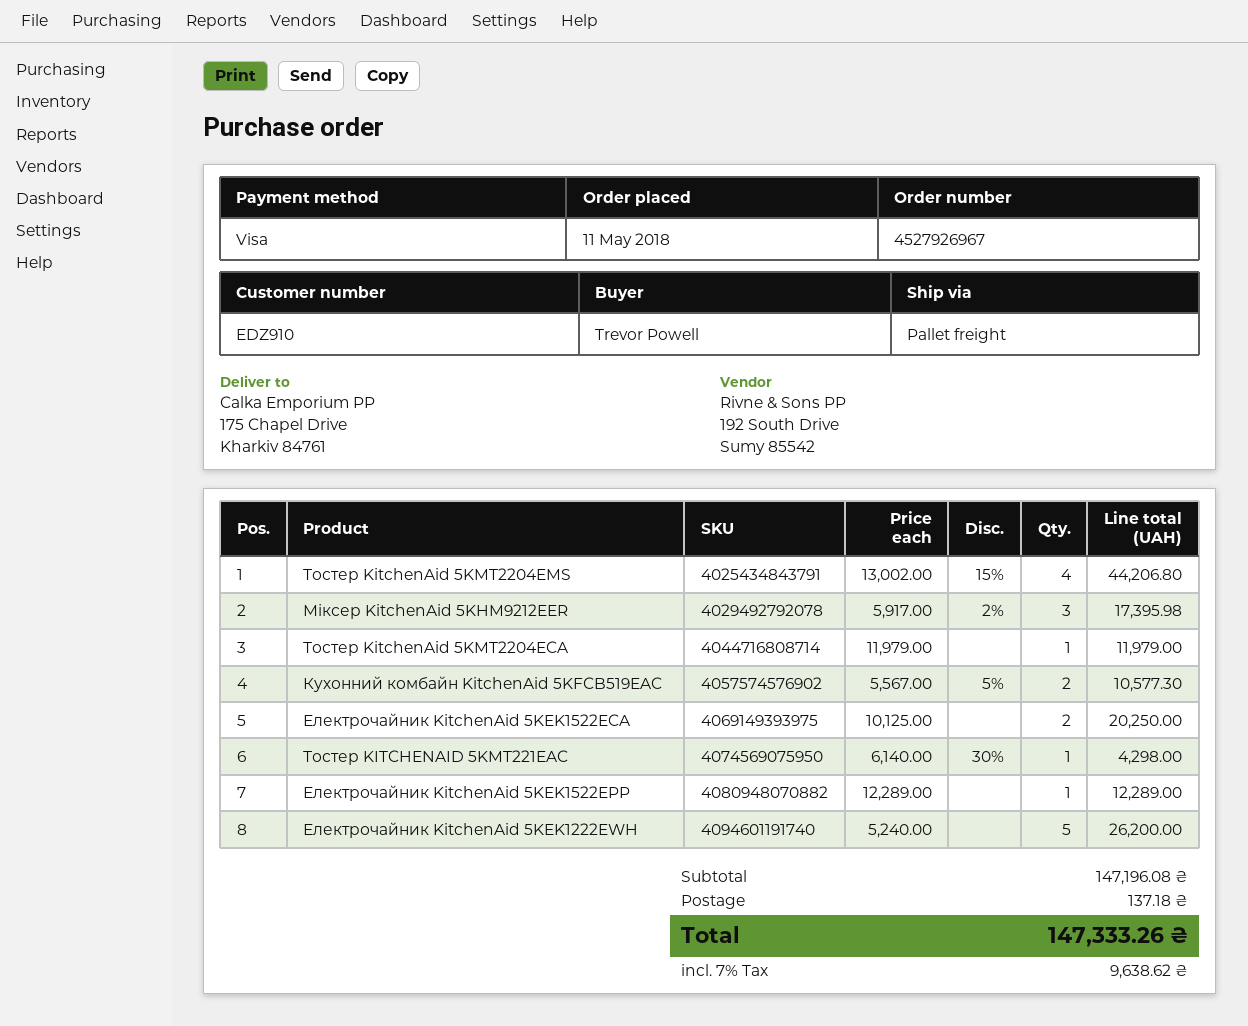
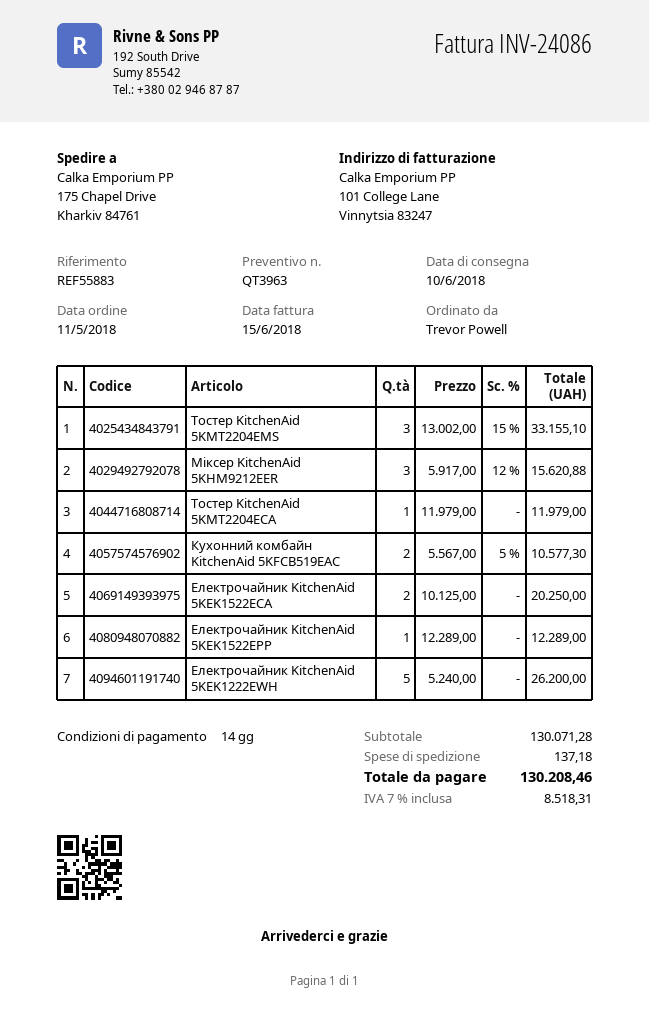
Тостер KitchenAid 5KMT2204EMS: 4 x 13002.00 - 15% = 44206.80 -> 3 x 13002.00 - 15% = 33155.10
Міксер KitchenAid 5KHM9212EER: 3 x 5917.00 - 2% = 17395.98 -> 3 x 5917.00 - 12% = 15620.88
Тостер KITCHENAID 5KMT221EAC: 1 x 6140.00 - 30% = 4298.00 -> none
subtotal: 147196.08 -> 130071.28
tax: 7% = 9638.62 -> 7% = 8518.31
total: 147333.26 -> 130208.46

